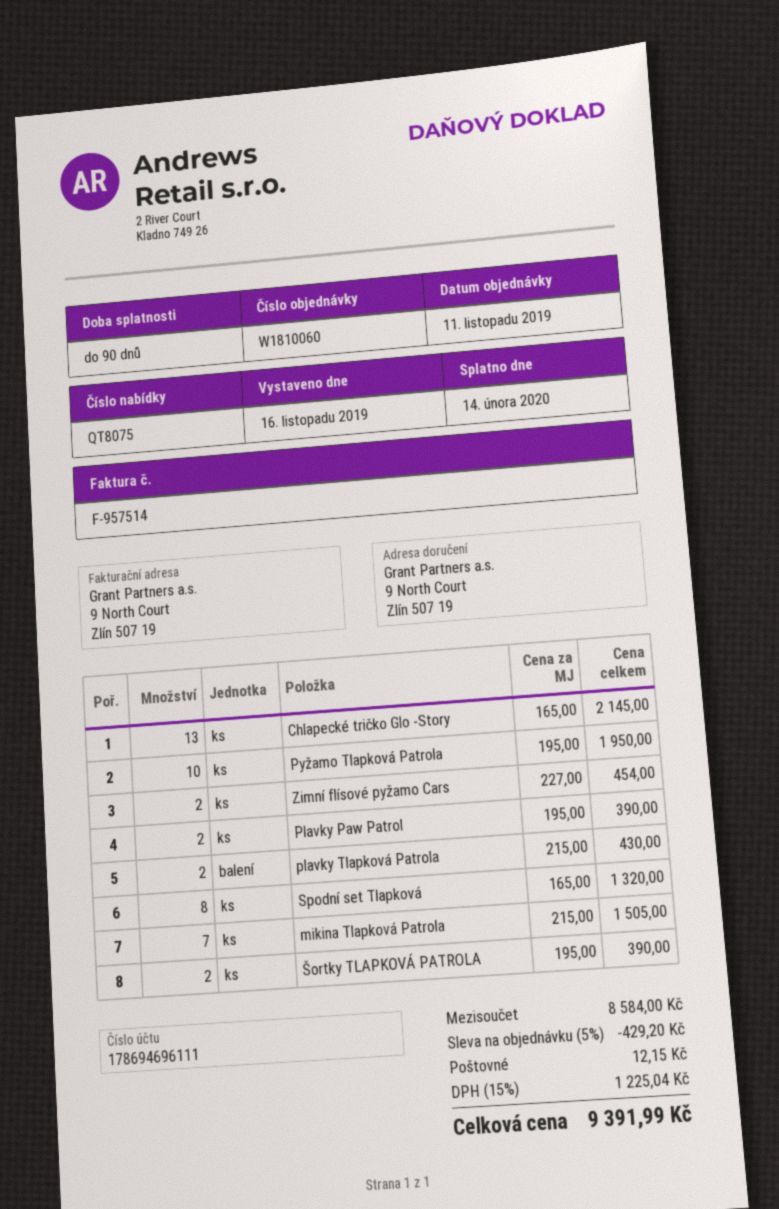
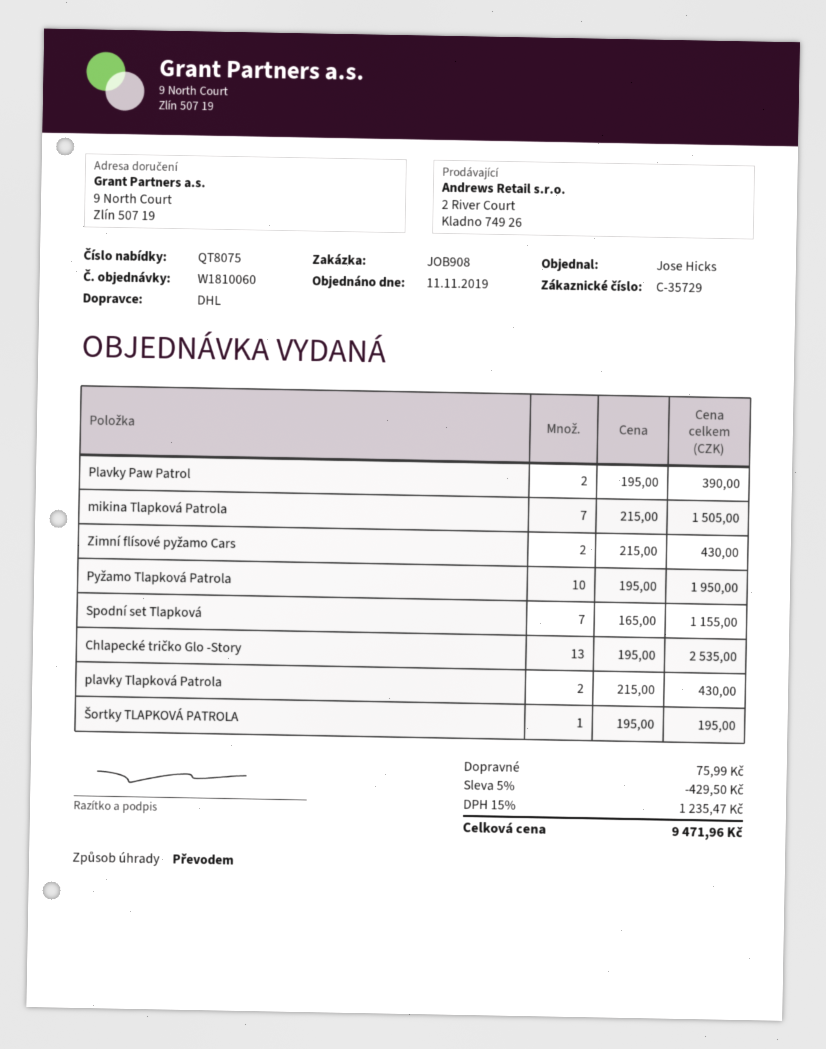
Chlapecké tričko Glo -Story: 13 x 165.00 = 2145.00 -> 13 x 195.00 = 2535.00
Zimní flísové pyžamo Cars: 2 x 227.00 = 454.00 -> 2 x 215.00 = 430.00
Spodní set Tlapková: 8 x 165.00 = 1320.00 -> 7 x 165.00 = 1155.00
Šortky TLAPKOVÁ PATROLA: 2 x 195.00 = 390.00 -> 1 x 195.00 = 195.00
discount: 5% = 429.20 -> 5% = 429.50
shipping: 12.15 -> 75.99
tax: 15% = 1225.04 -> 15% = 1235.47
total: 9391.99 -> 9471.96

